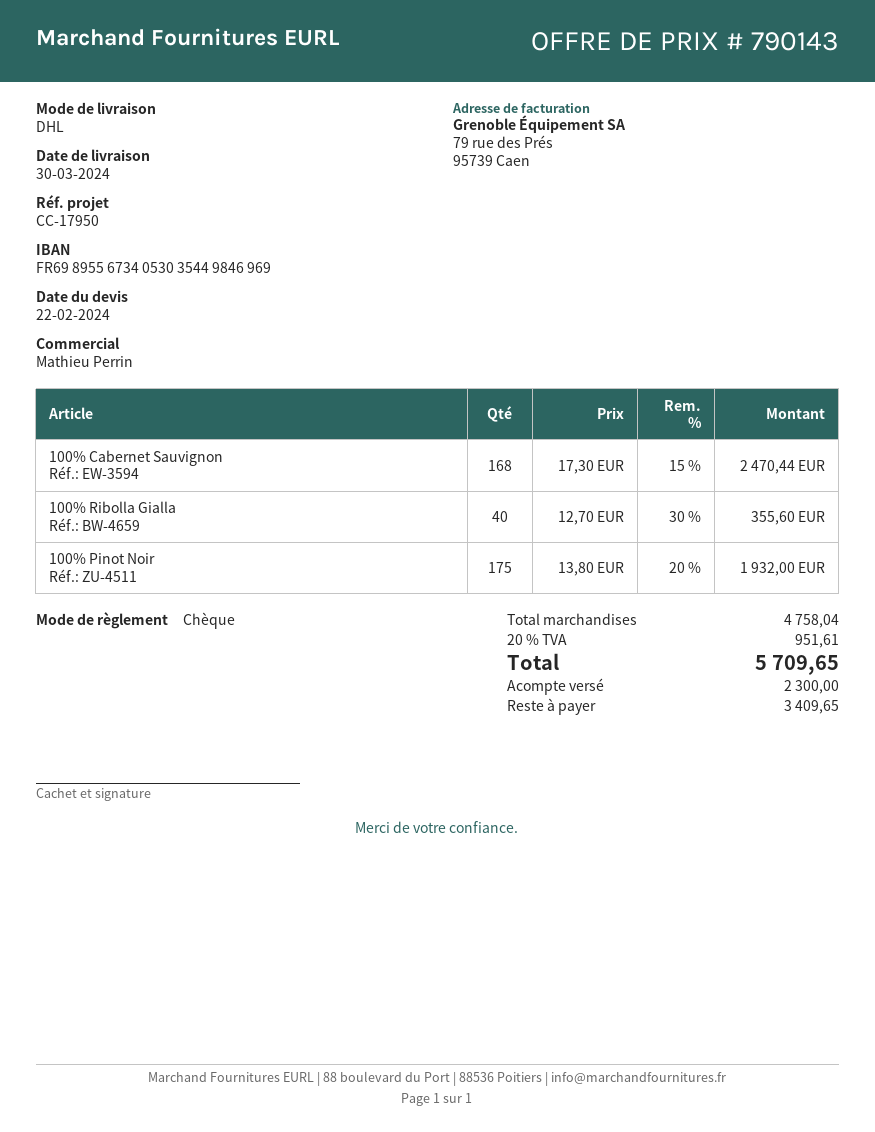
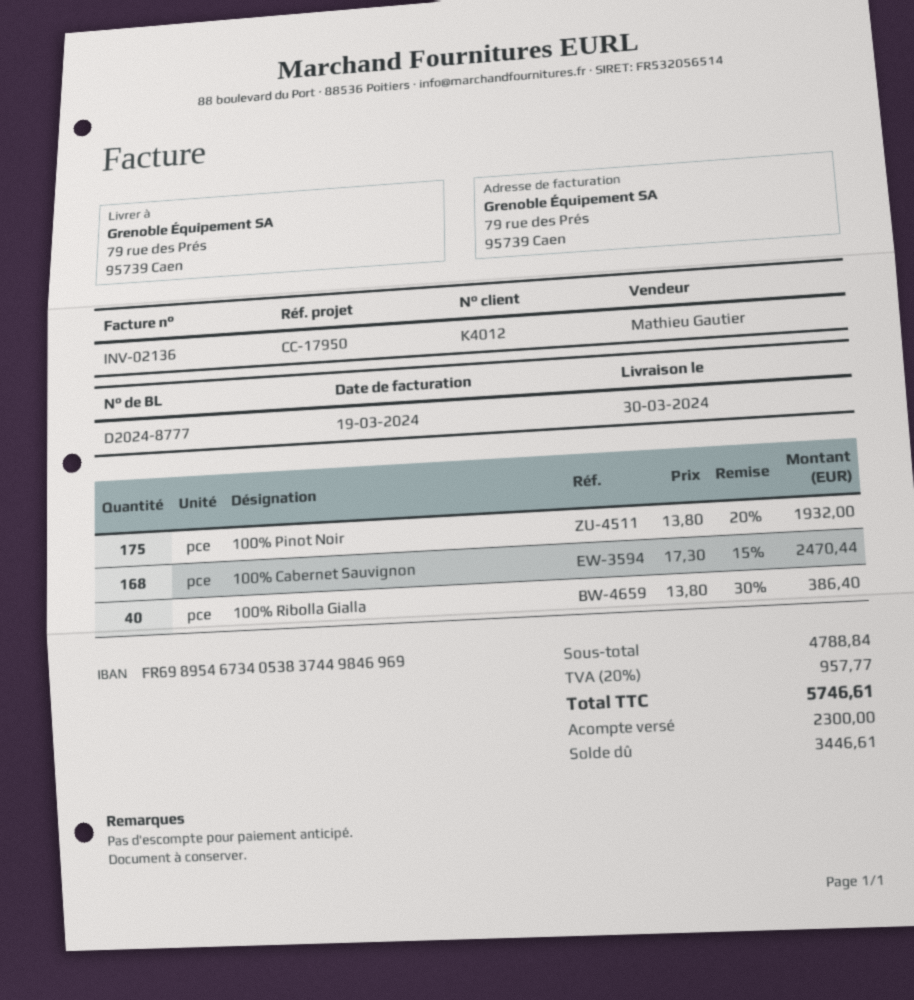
sales rep: Mathieu Perrin -> Mathieu Gautier
bank account: FR6989556734053035449846969 -> FR6989546734053837449846969
100% Ribolla Gialla: 40 x 12.70 - 30% = 355.60 -> 40 x 13.80 - 30% = 386.40
subtotal: 4758.04 -> 4788.84
tax: 20% = 951.61 -> 20% = 957.77
total: 5709.65 -> 5746.61
balance: 3409.65 -> 3446.61

